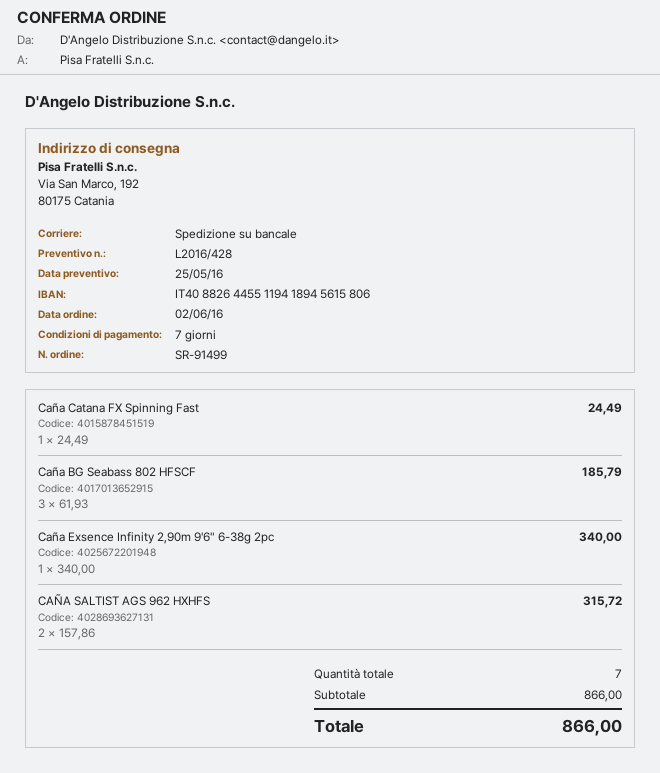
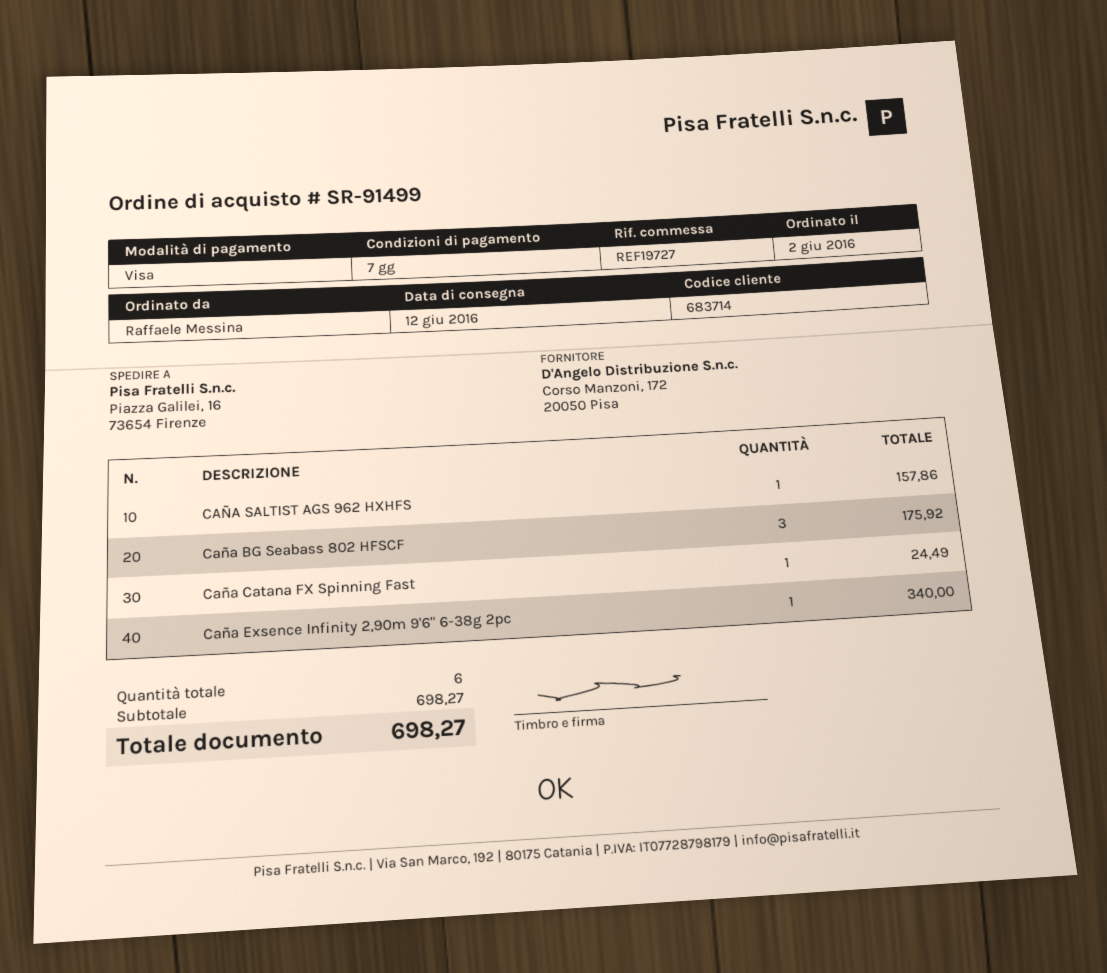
ship to: Via San Marco, 192, 80175 Catania -> Piazza Galilei, 16, 73654 Firenze
Caña BG Seabass 802 HFSCF: 3 for 185.79 -> 3 for 175.92
CAÑA SALTIST AGS 962 HXHFS: 2 for 315.72 -> 1 for 157.86
total quantity: 7 -> 6
subtotal: 866.00 -> 698.27
total: 866.00 -> 698.27

